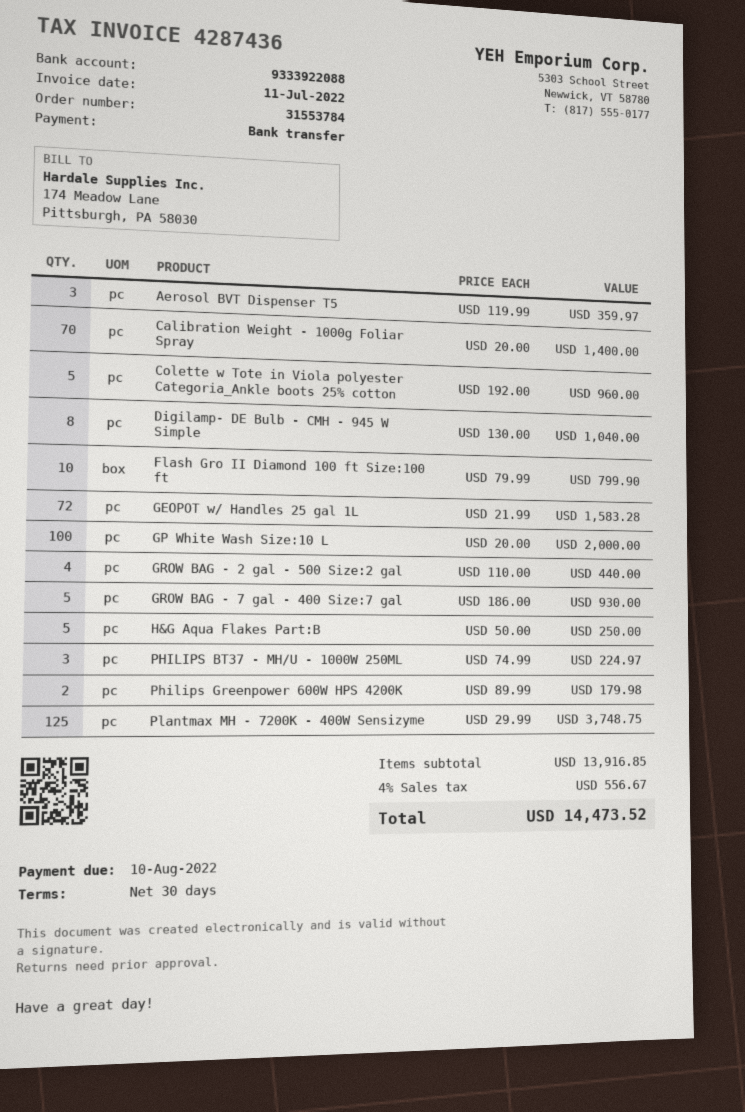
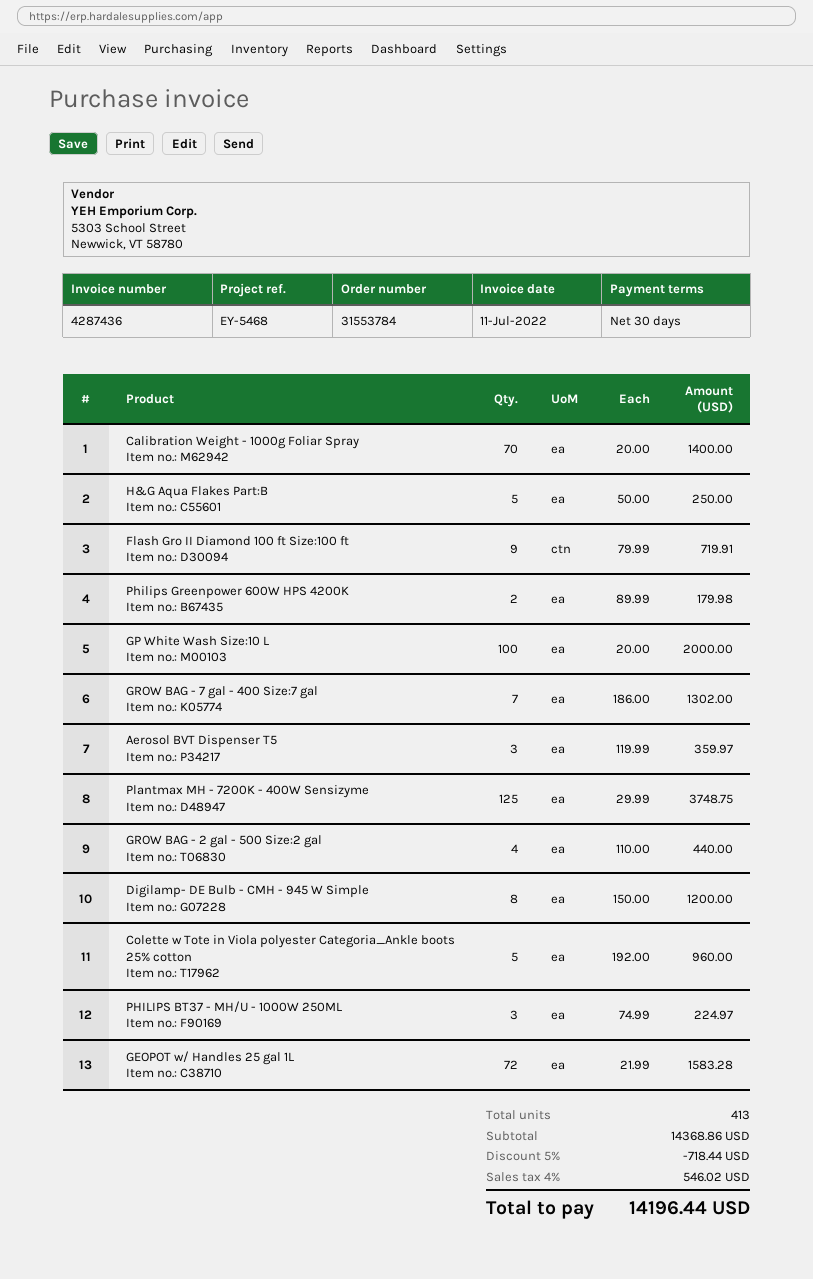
Digilamp- DE Bulb - CMH - 945 W Simple: 8 x 130.00 = 1040.00 -> 8 x 150.00 = 1200.00
Flash Gro II Diamond 100 ft Size:100 ft: 10 x 79.99 = 799.90 -> 9 x 79.99 = 719.91
GROW BAG - 7 gal - 400 Size:7 gal: 5 x 186.00 = 930.00 -> 7 x 186.00 = 1302.00
subtotal: 13916.85 -> 14368.86
discount: none -> 5% = 718.44
tax: 4% = 556.67 -> 4% = 546.02
total: 14473.52 -> 14196.44

